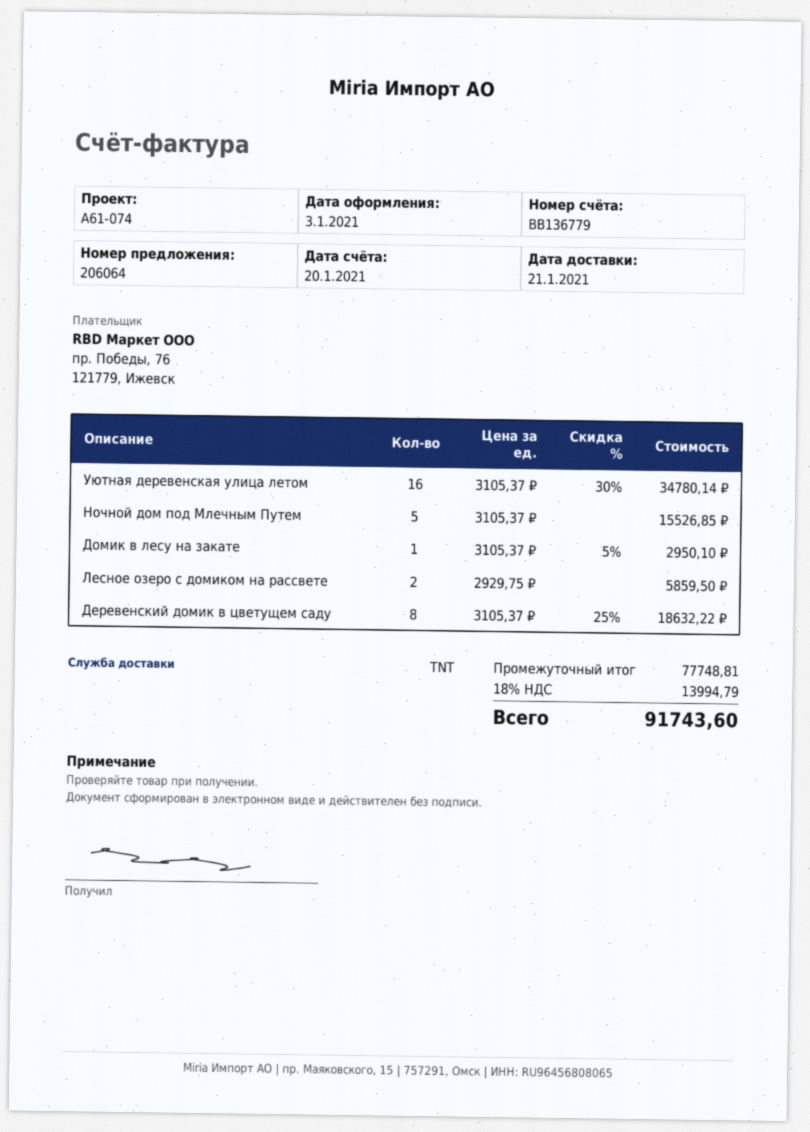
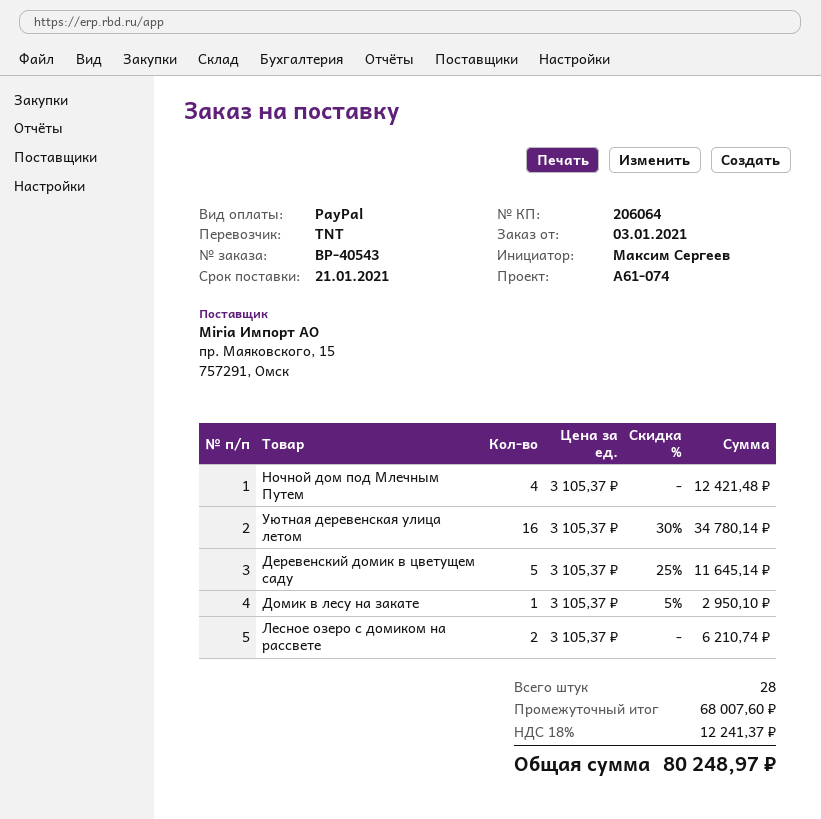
Ночной дом под Млечным Путем: 5 x 3105.37 = 15526.85 -> 4 x 3105.37 = 12421.48
Лесное озеро с домиком на рассвете: 2 x 2929.75 = 5859.50 -> 2 x 3105.37 = 6210.74
Деревенский домик в цветущем саду: 8 x 3105.37 - 25% = 18632.22 -> 5 x 3105.37 - 25% = 11645.14
subtotal: 77748.81 -> 68007.60
tax: 18% = 13994.79 -> 18% = 12241.37
total: 91743.60 -> 80248.97

